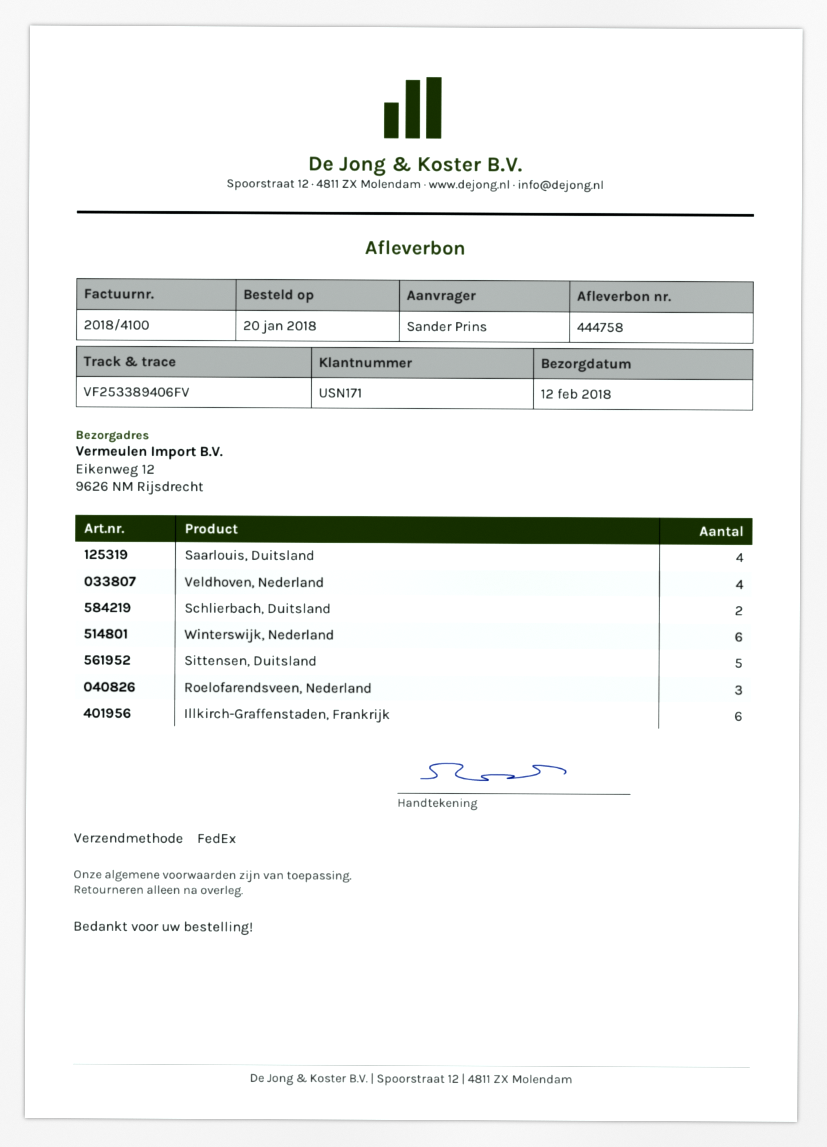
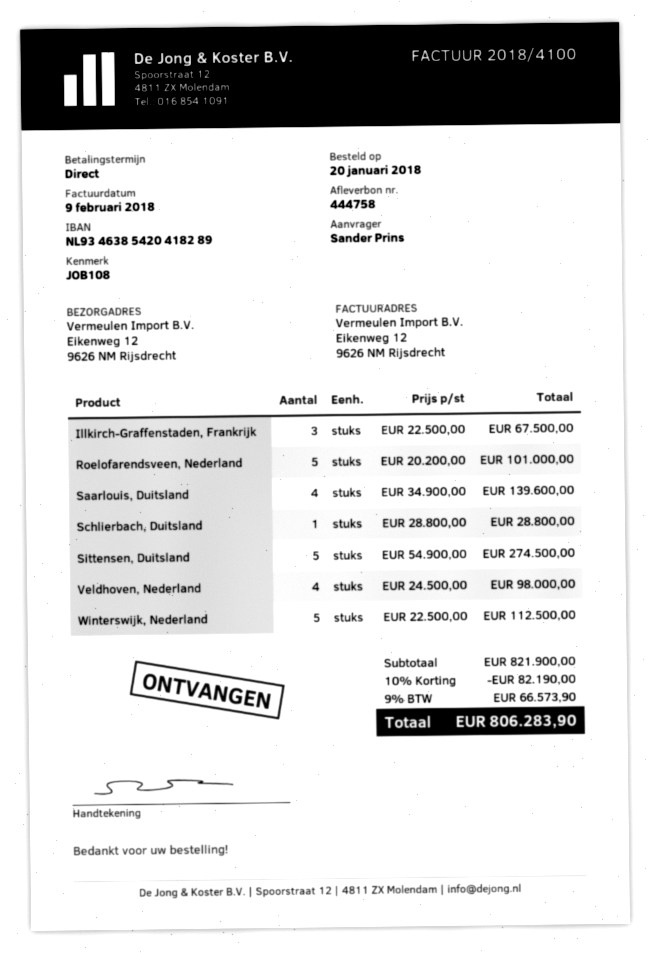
Schlierbach, Duitsland: 2 -> 1
Winterswijk, Nederland: 6 -> 5
Roelofarendsveen, Nederland: 3 -> 5
Illkirch-Graffenstaden, Frankrijk: 6 -> 3

